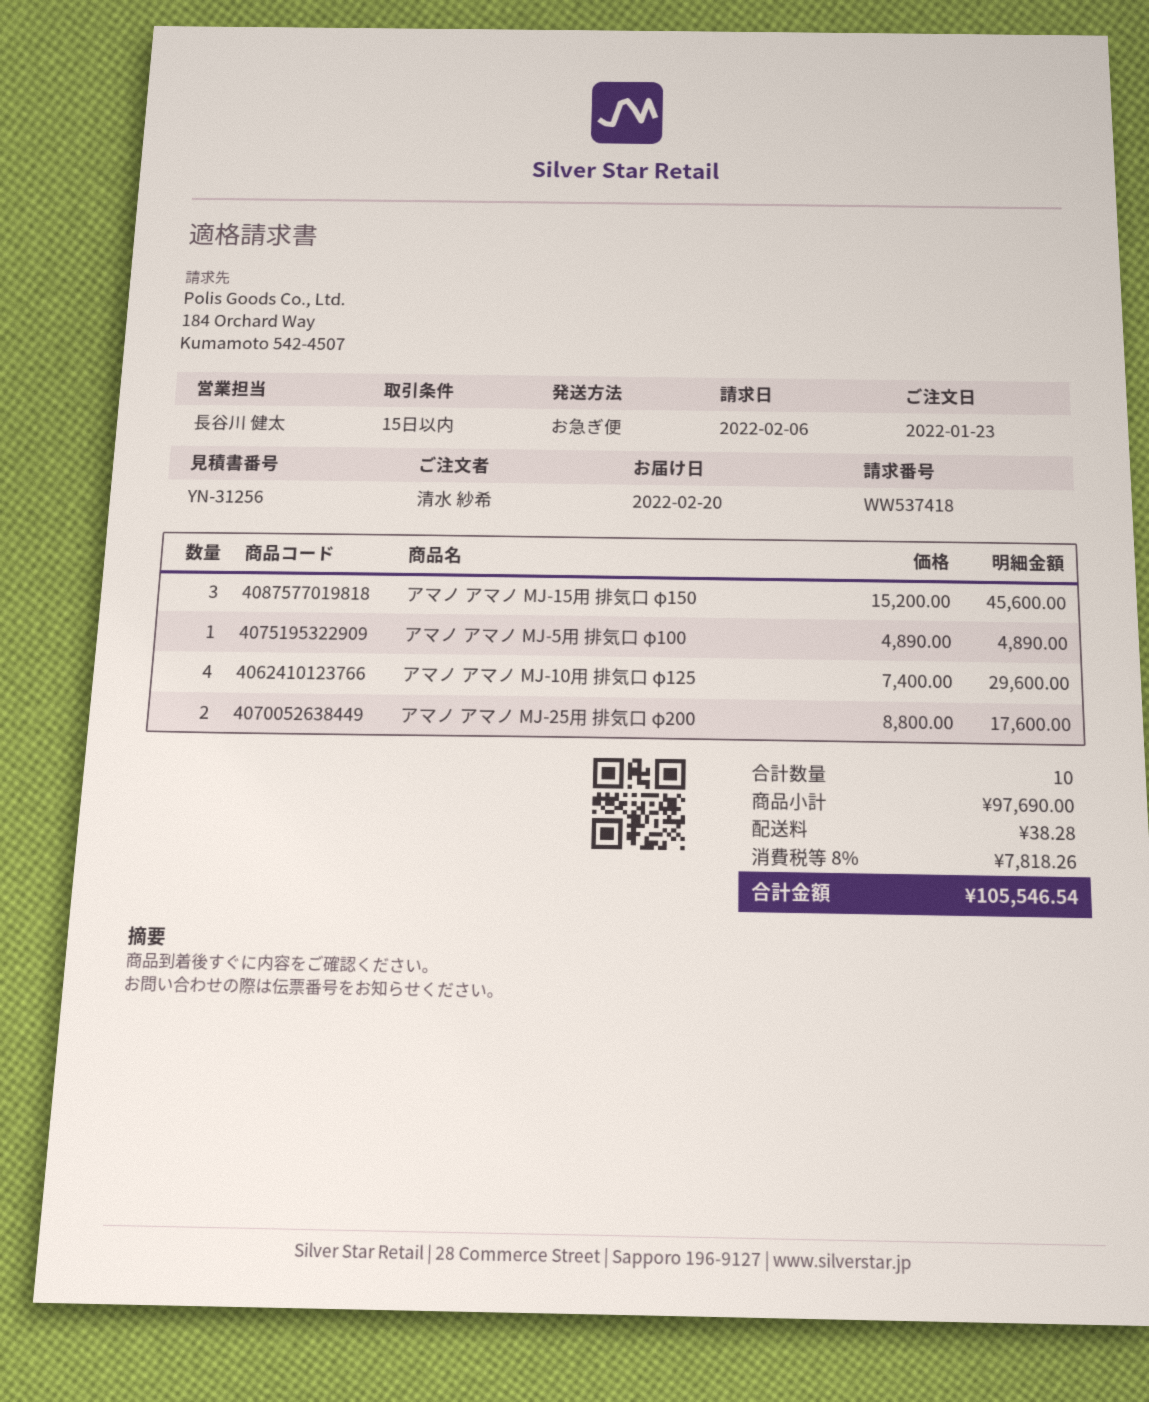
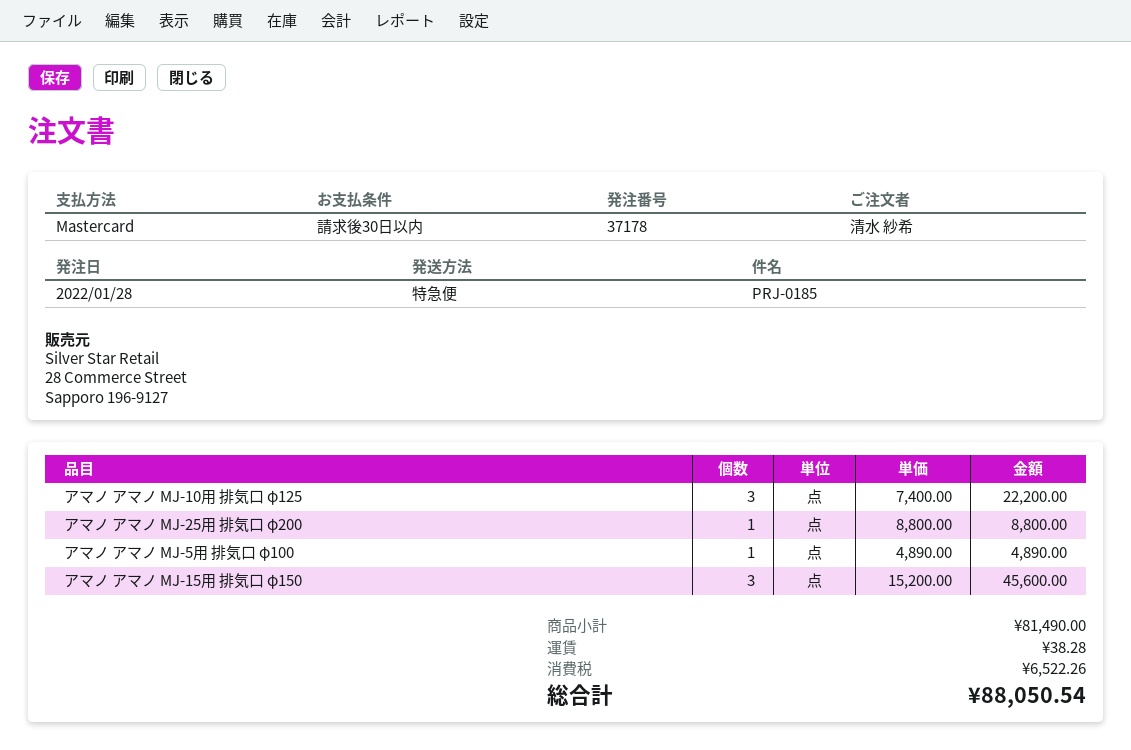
order date: 2022-01-23 -> 2022-01-28
payment terms: 15 days -> 30 days
アマノ アマノ MJ-10用 排気口 φ125: 4 x 7400.00 = 29600.00 -> 3 x 7400.00 = 22200.00
アマノ アマノ MJ-25用 排気口 φ200: 2 x 8800.00 = 17600.00 -> 1 x 8800.00 = 8800.00
subtotal: 97690.00 -> 81490.00
tax: 7818.26 -> 6522.26
total: 105546.54 -> 88050.54

